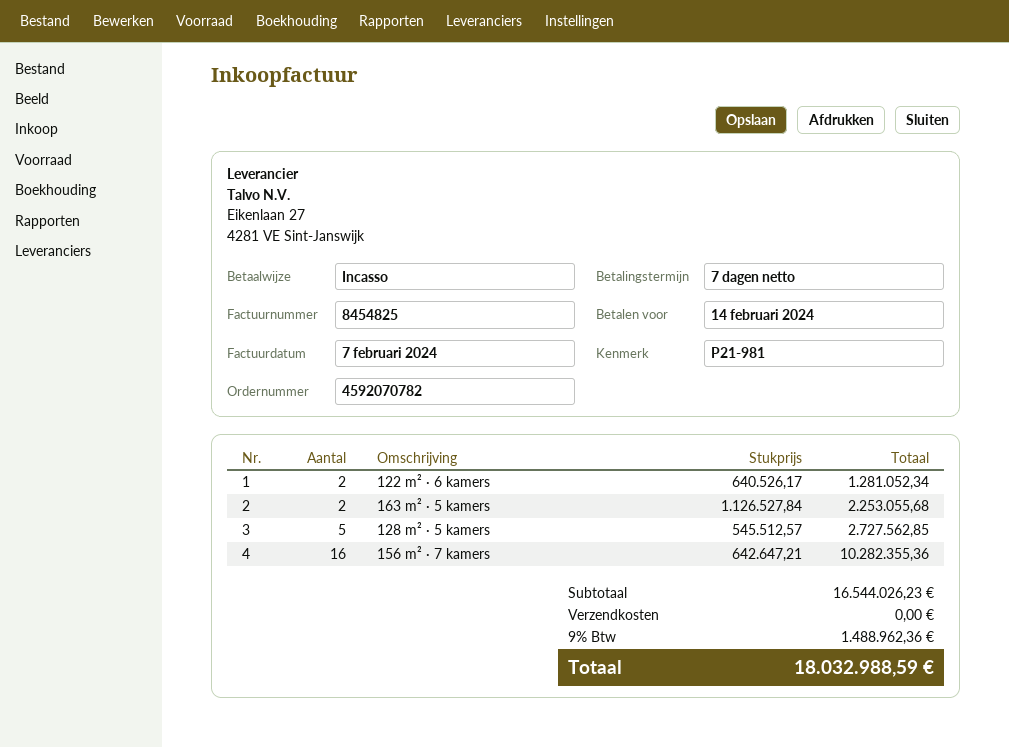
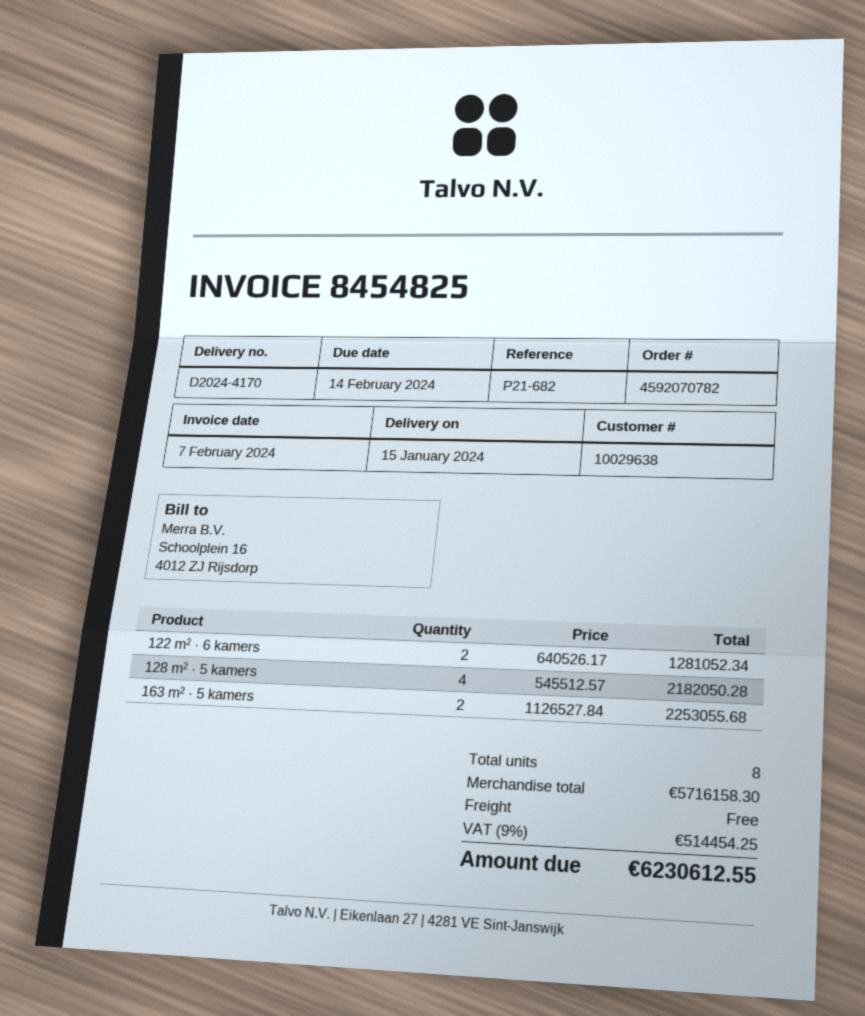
reference: P21-981 -> P21-682
128 m² · 5 kamers: 5 x 545512.57 = 2727562.85 -> 4 x 545512.57 = 2182050.28
156 m² · 7 kamers: 16 x 642647.21 = 10282355.36 -> none
subtotal: 16544026.23 -> 5716158.30
tax: 9% = 1488962.36 -> 9% = 514454.25
total: 18032988.59 -> 6230612.55

